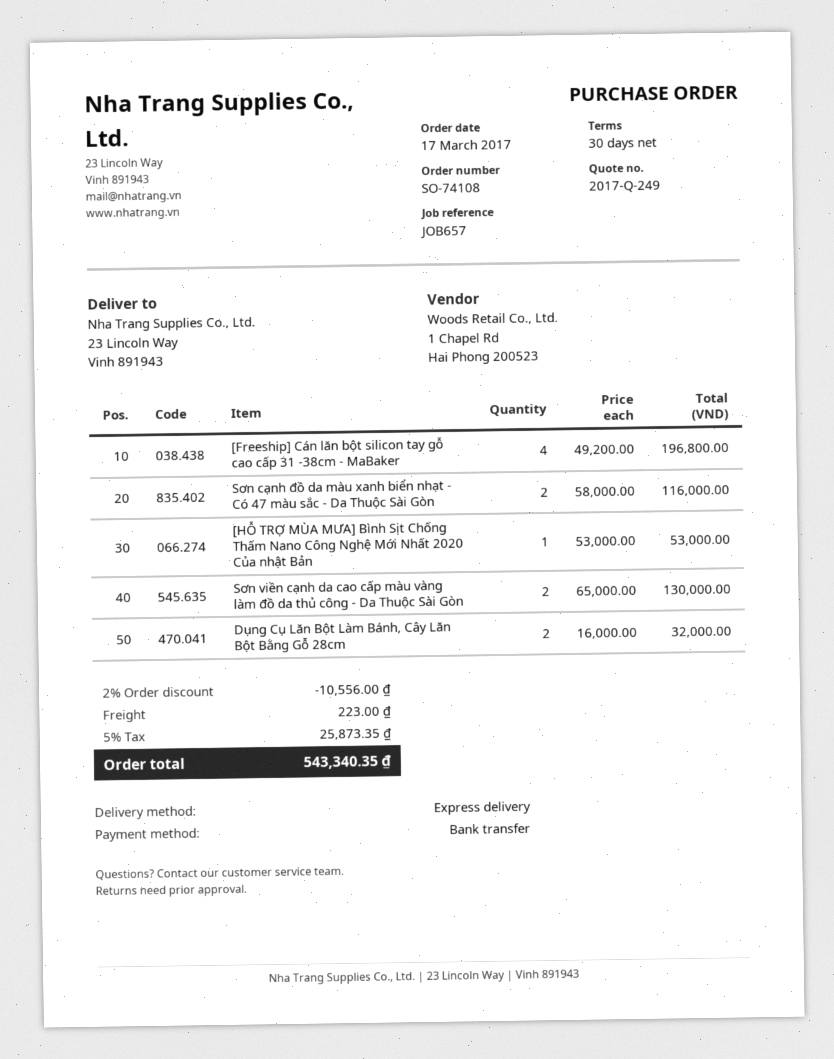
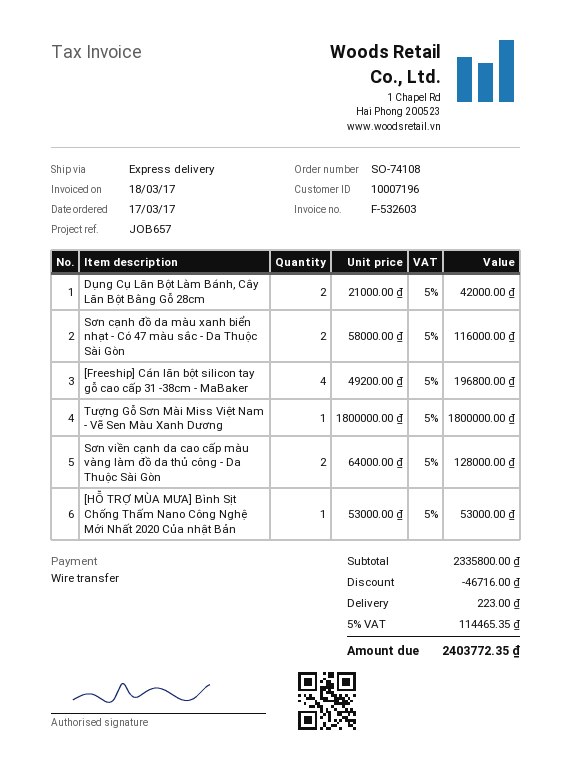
Sơn viền cạnh da cao cấp màu vàng làm đồ da thủ công - Da Thuộc Sài Gòn: 2 x 65000.00 = 130000.00 -> 2 x 64000.00 = 128000.00
Dụng Cụ Lăn Bột Làm Bánh, Cây Lăn Bột Bằng Gỗ 28cm: 2 x 16000.00 = 32000.00 -> 2 x 21000.00 = 42000.00
Tượng Gỗ Sơn Mài Miss Việt Nam - Vẽ Sen Màu Xanh Dương: none -> 1 x 1800000.00 = 1800000.00
discount: 10556.00 -> 46716.00
tax: 5% = 25873.35 -> 5% = 114465.35
total: 543340.35 -> 2403772.35

